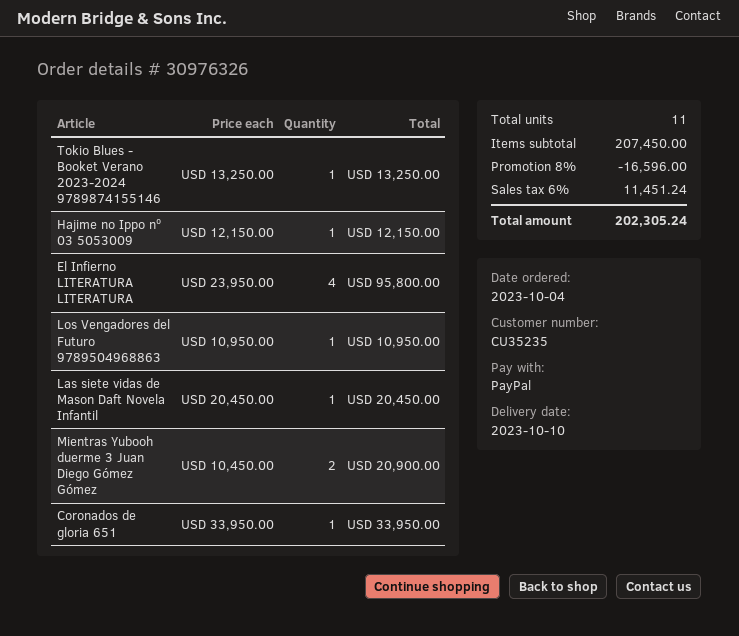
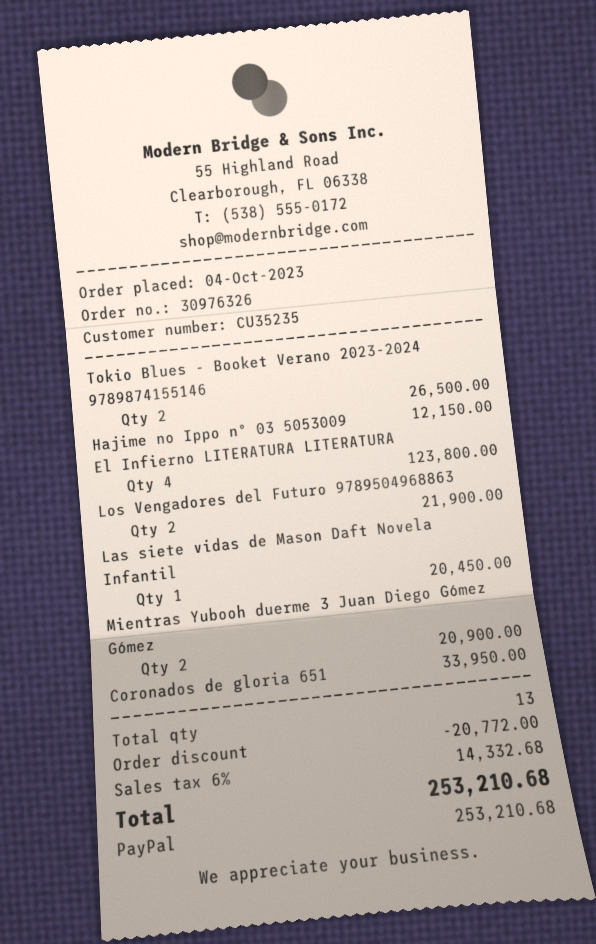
Tokio Blues - Booket Verano 2023-2024 9789874155146: 1 for 13250.00 -> 2 for 26500.00
El Infierno LITERATURA LITERATURA: 4 for 95800.00 -> 4 for 123800.00
Los Vengadores del Futuro 9789504968863: 1 for 10950.00 -> 2 for 21900.00
total quantity: 11 -> 13
discount: 16596.00 -> 20772.00
tax: 6% = 11451.24 -> 6% = 14332.68
total: 202305.24 -> 253210.68

